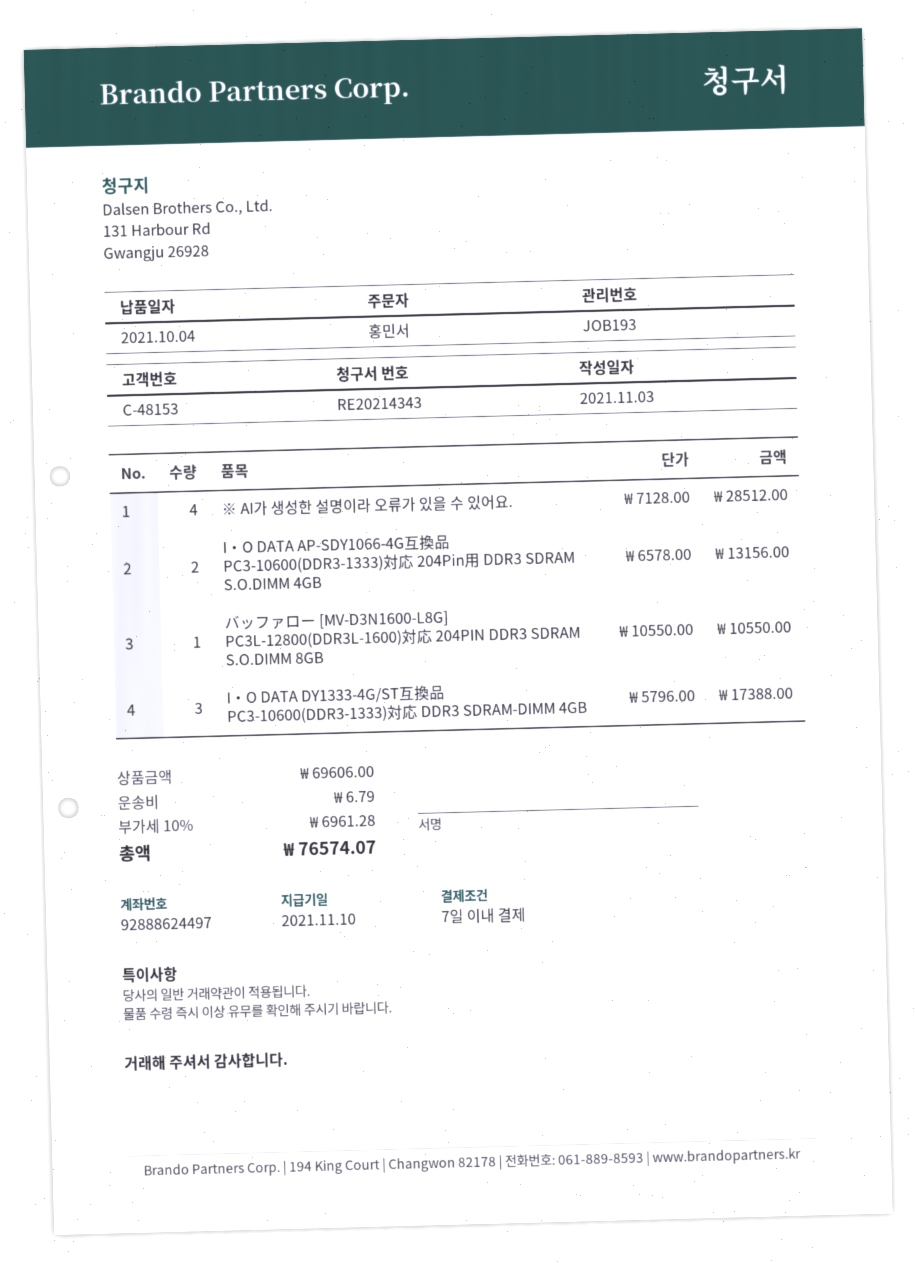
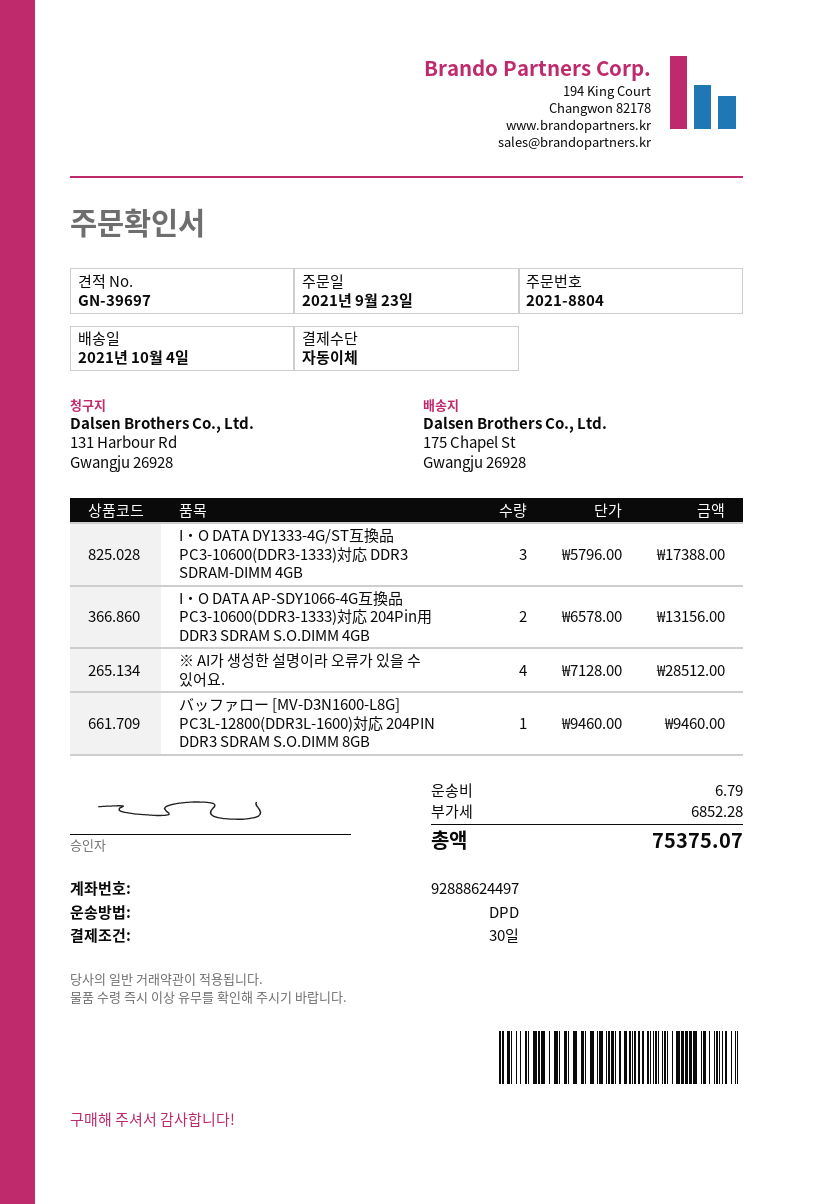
payment terms: 7 days -> 30 days
バッファロー [MV-D3N1600-L8G] PC3L-12800(DDR3L-1600)対応 204PIN DDR3 SDRAM S.O.DIMM 8GB: 1 x 10550.00 = 10550.00 -> 1 x 9460.00 = 9460.00
tax: 6961.28 -> 6852.28
total: 76574.07 -> 75375.07

